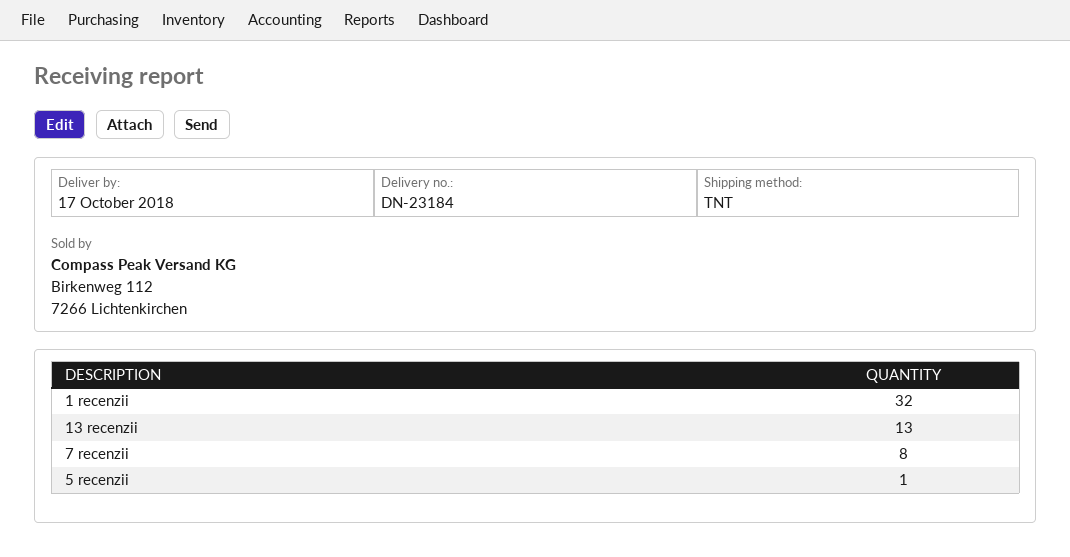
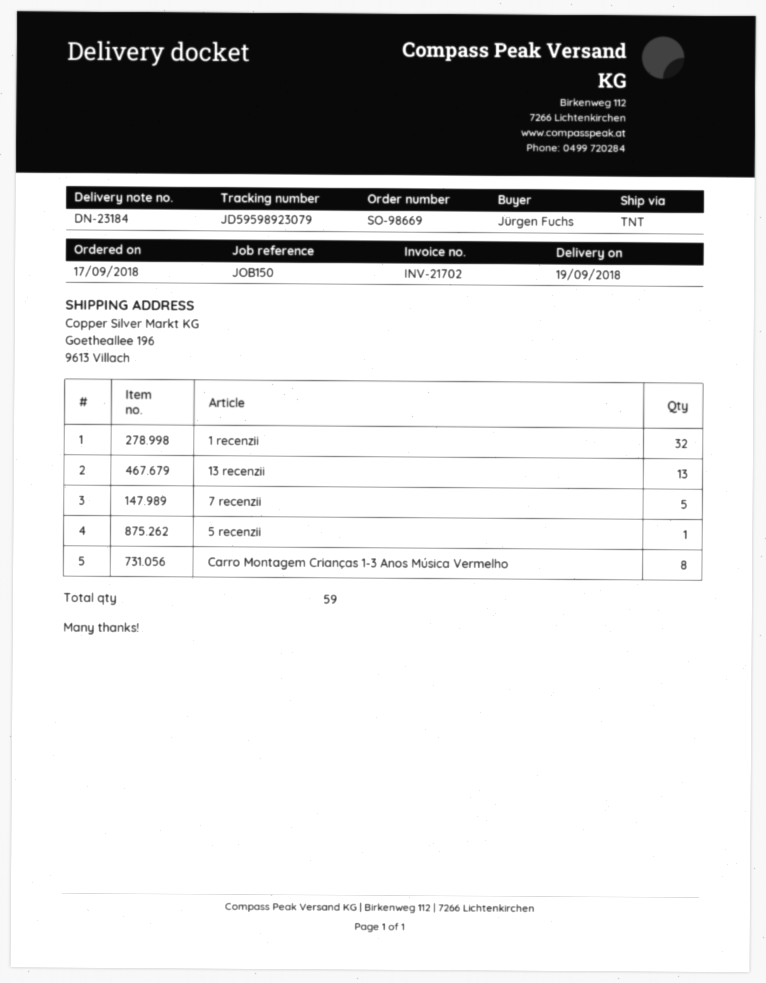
delivery date: 2018-10-17 -> 2018-09-19
7 recenzii: 8 -> 5
Carro Montagem Crianças 1-3 Anos Música Vermelho: none -> 8

